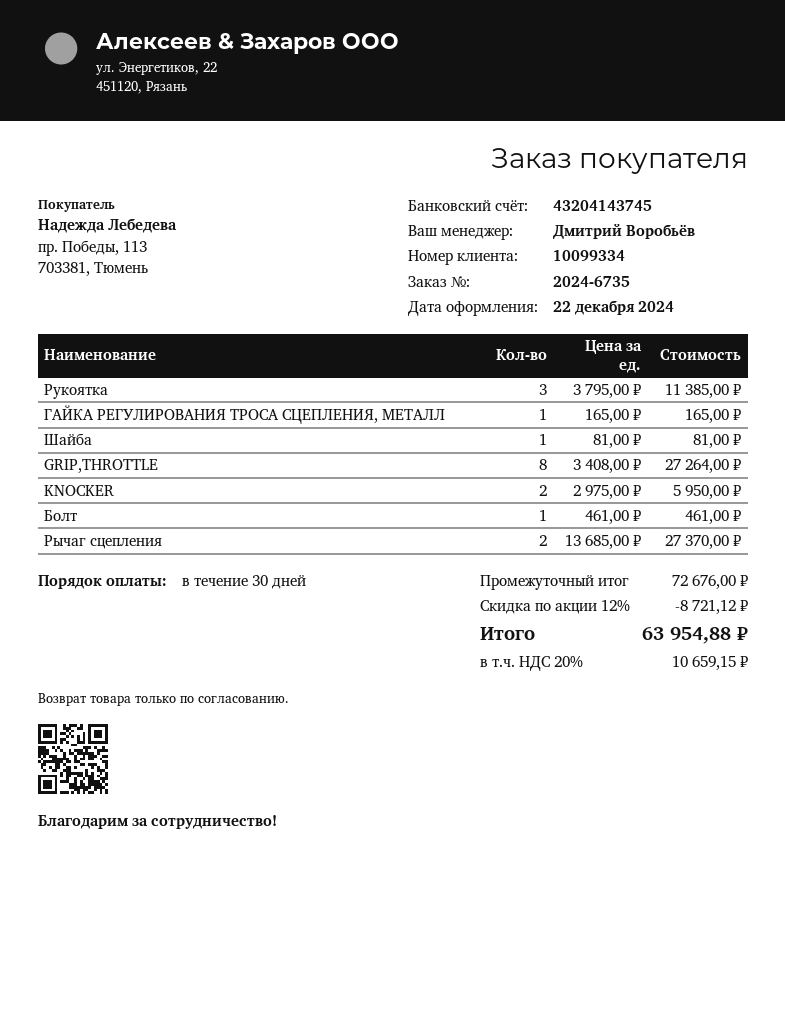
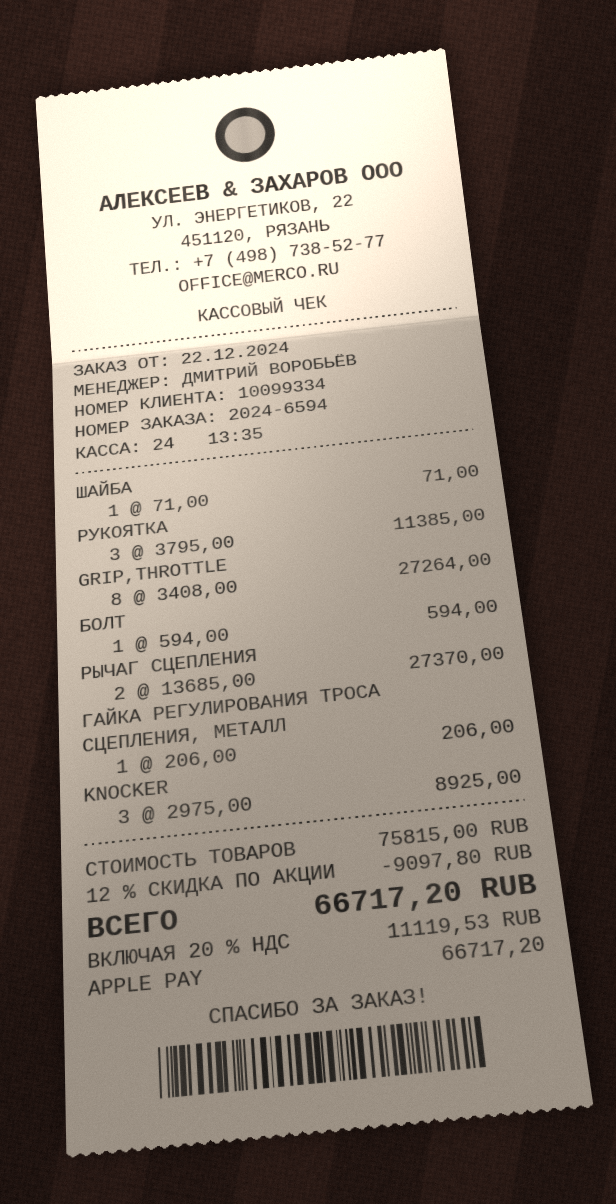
order number: 2024-6735 -> 2024-6594
ГАЙКА РЕГУЛИРОВАНИЯ ТРОСА СЦЕПЛЕНИЯ, МЕТАЛЛ: 1 x 165.00 = 165.00 -> 1 x 206.00 = 206.00
Шайба: 1 x 81.00 = 81.00 -> 1 x 71.00 = 71.00
KNOCKER: 2 x 2975.00 = 5950.00 -> 3 x 2975.00 = 8925.00
Болт: 1 x 461.00 = 461.00 -> 1 x 594.00 = 594.00
subtotal: 72676.00 -> 75815.00
discount: 12% = 8721.12 -> 12% = 9097.80
tax: 20% = 10659.15 -> 20% = 11119.53
total: 63954.88 -> 66717.20

